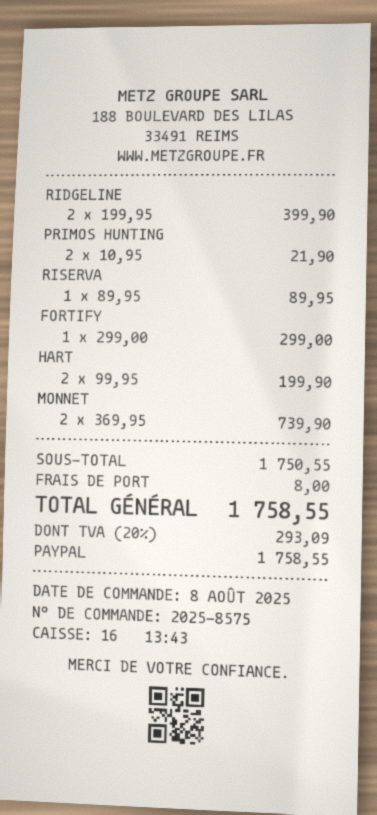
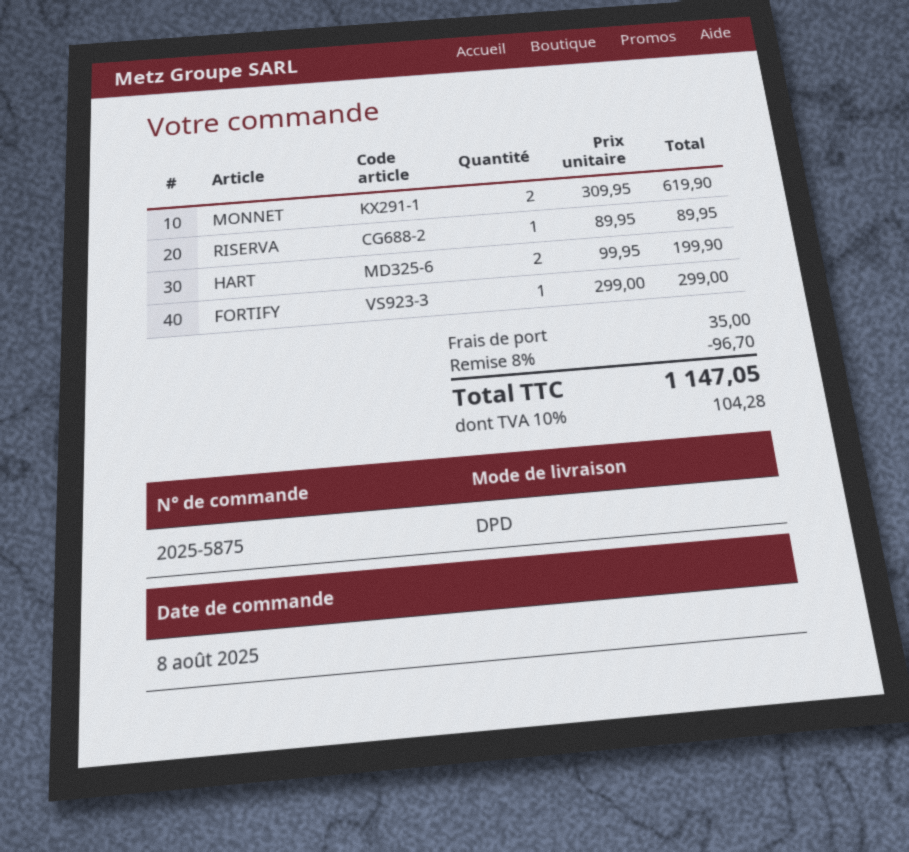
order number: 2025-8575 -> 2025-5875
RIDGELINE: 2 x 199.95 = 399.90 -> none
PRIMOS HUNTING: 2 x 10.95 = 21.90 -> none
MONNET: 2 x 369.95 = 739.90 -> 2 x 309.95 = 619.90
discount: none -> 8% = 96.70
shipping: 8.00 -> 35.00
tax: 20% = 293.09 -> 10% = 104.28
total: 1758.55 -> 1147.05

